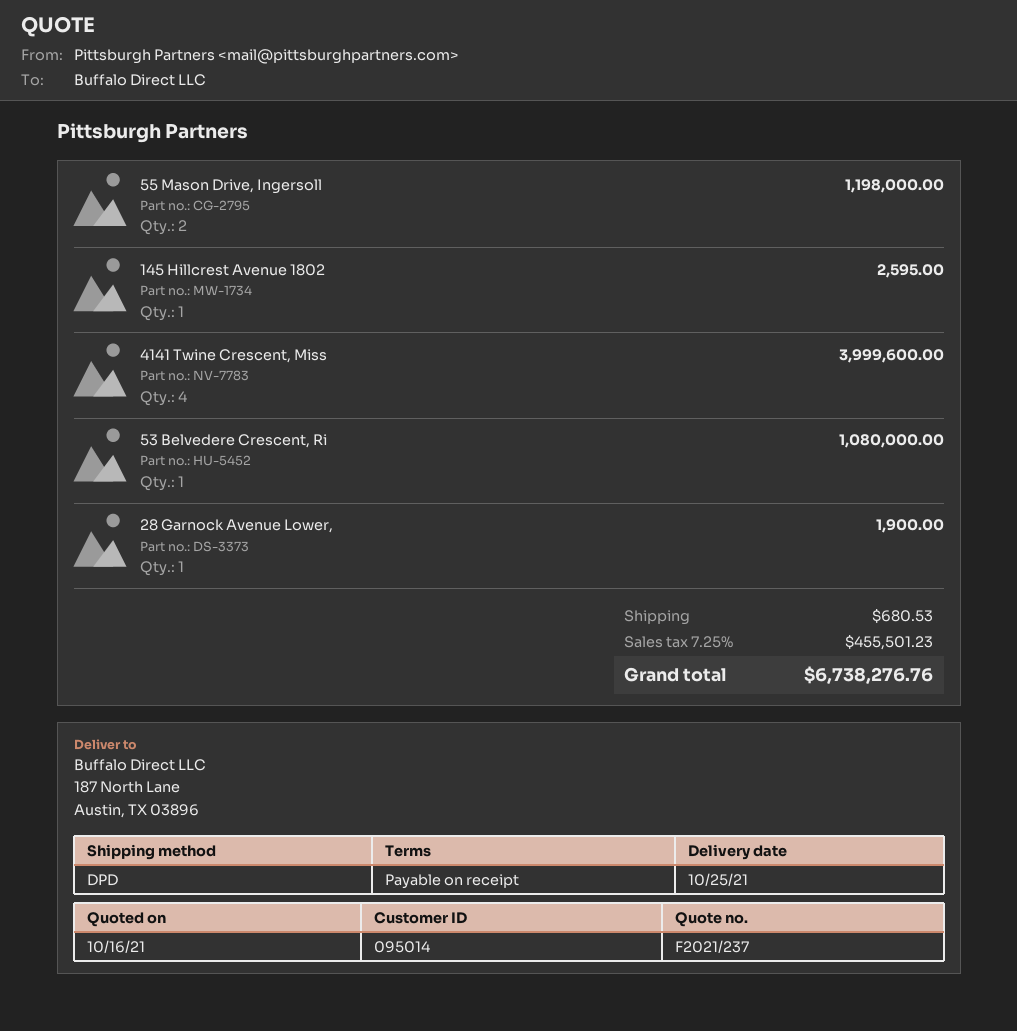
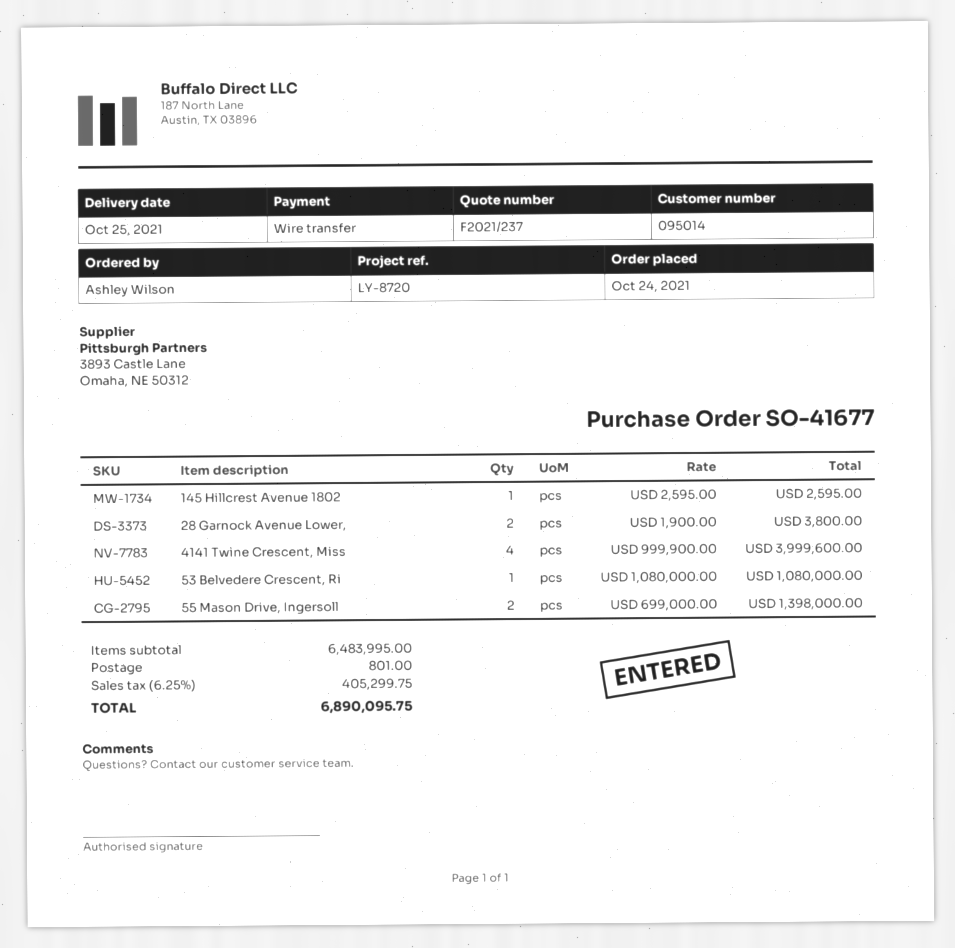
55 Mason Drive, Ingersoll: 2 for 1198000.00 -> 2 for 1398000.00
28 Garnock Avenue Lower,: 1 for 1900.00 -> 2 for 3800.00
shipping: 680.53 -> 801.00
tax: 7.25% = 455501.23 -> 6.25% = 405299.75
total: 6738276.76 -> 6890095.75

